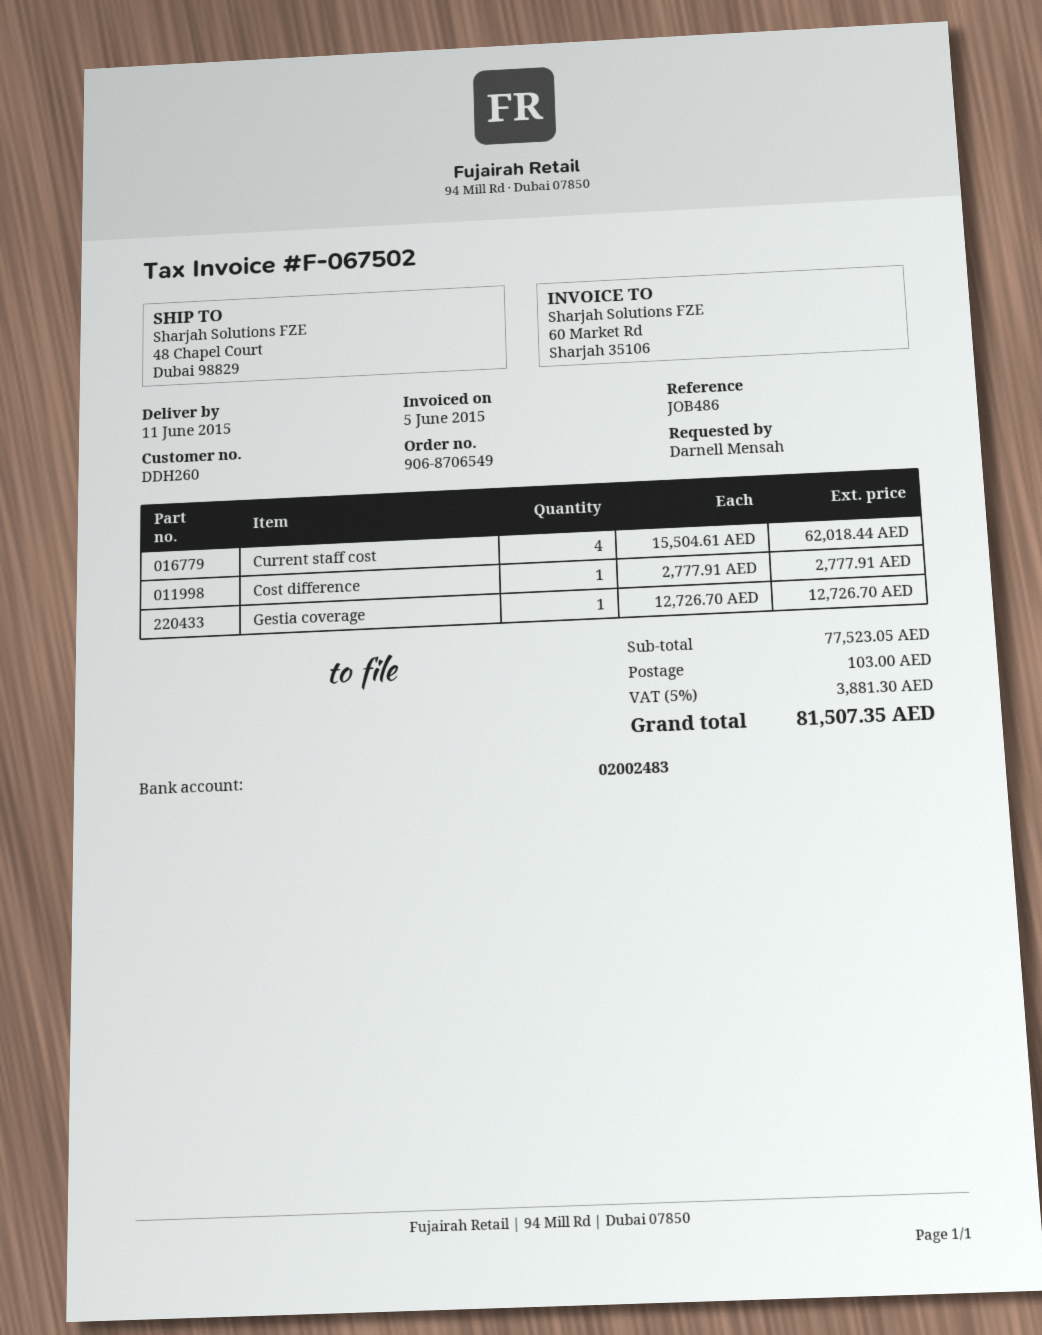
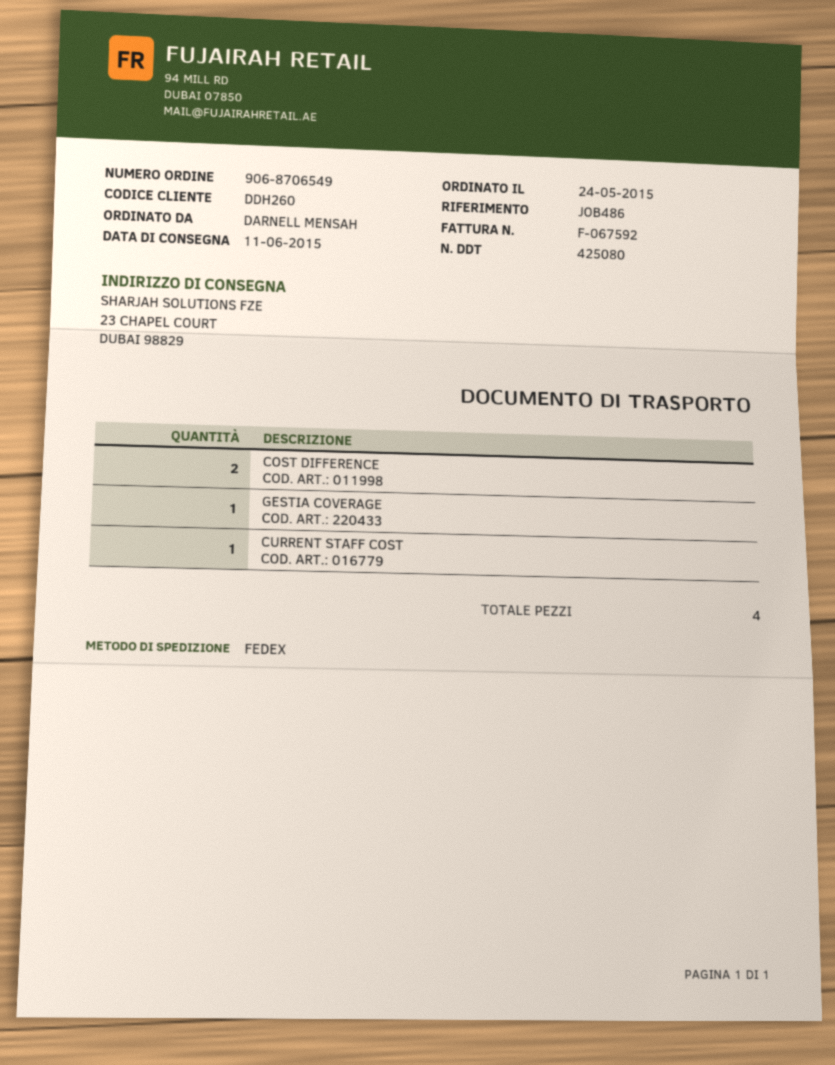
invoice number: F-067502 -> F-067592
ship to: 48 Chapel Court, Dubai 98829 -> 23 CHAPEL COURT, DUBAI 98829
Current staff cost: 4 -> 1
Cost difference: 1 -> 2

